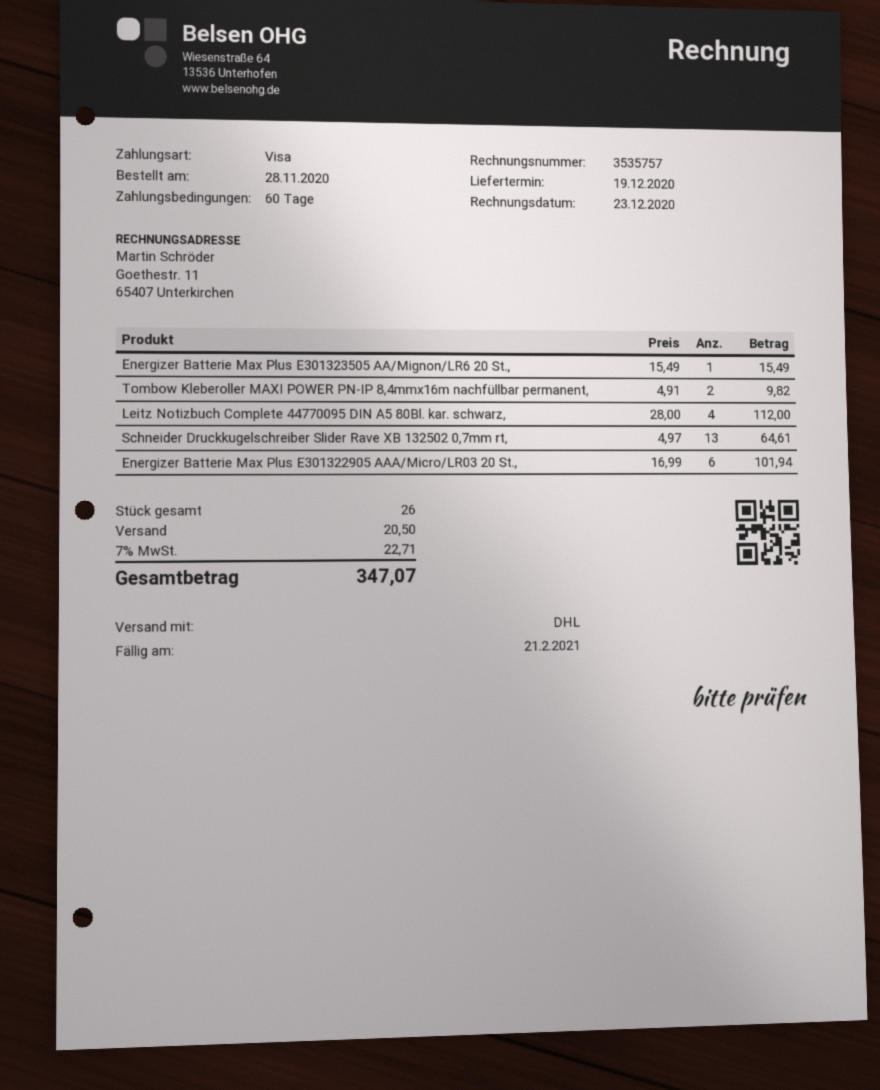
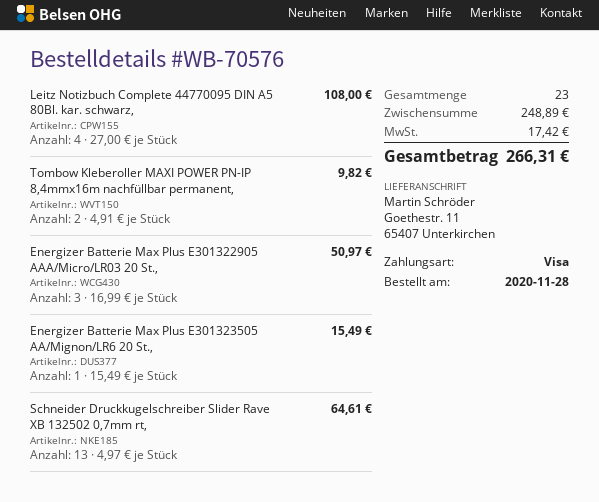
Leitz Notizbuch Complete 44770095 DIN A5 80Bl. kar. schwarz,: 4 x 28.00 = 112.00 -> 4 x 27.00 = 108.00
Energizer Batterie Max Plus E301322905 AAA/Micro/LR03 20 St.,: 6 x 16.99 = 101.94 -> 3 x 16.99 = 50.97
total quantity: 26 -> 23
shipping: 20.50 -> none
tax: 22.71 -> 17.42
total: 347.07 -> 266.31

